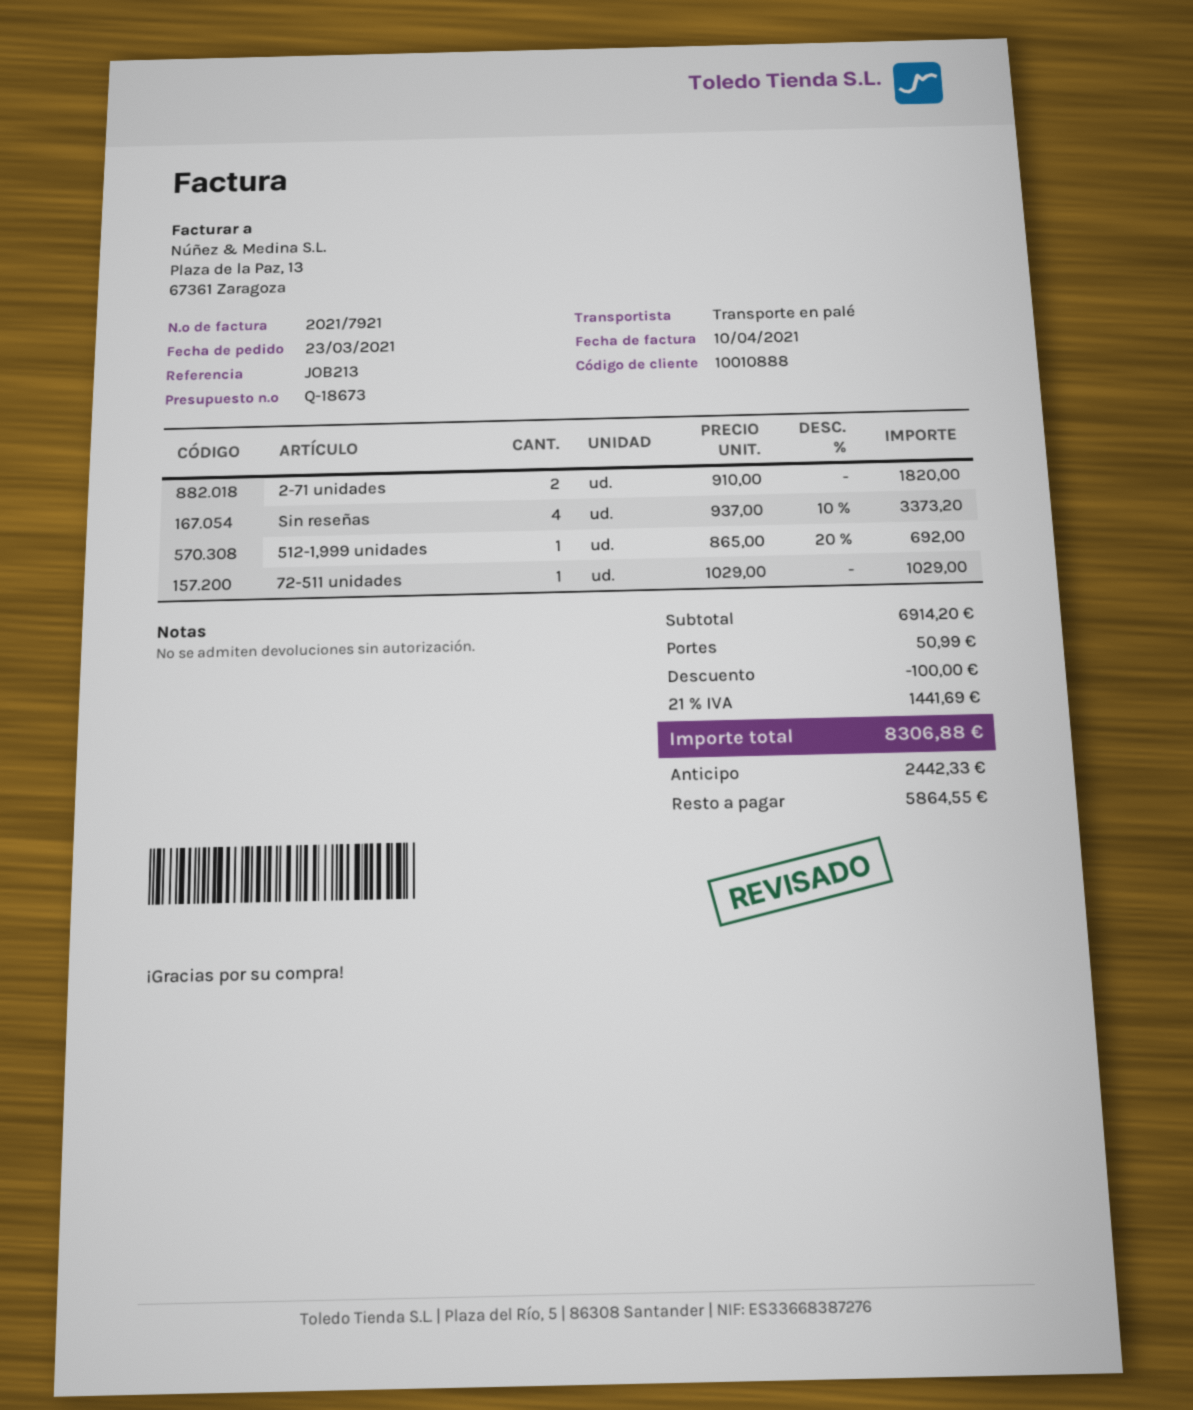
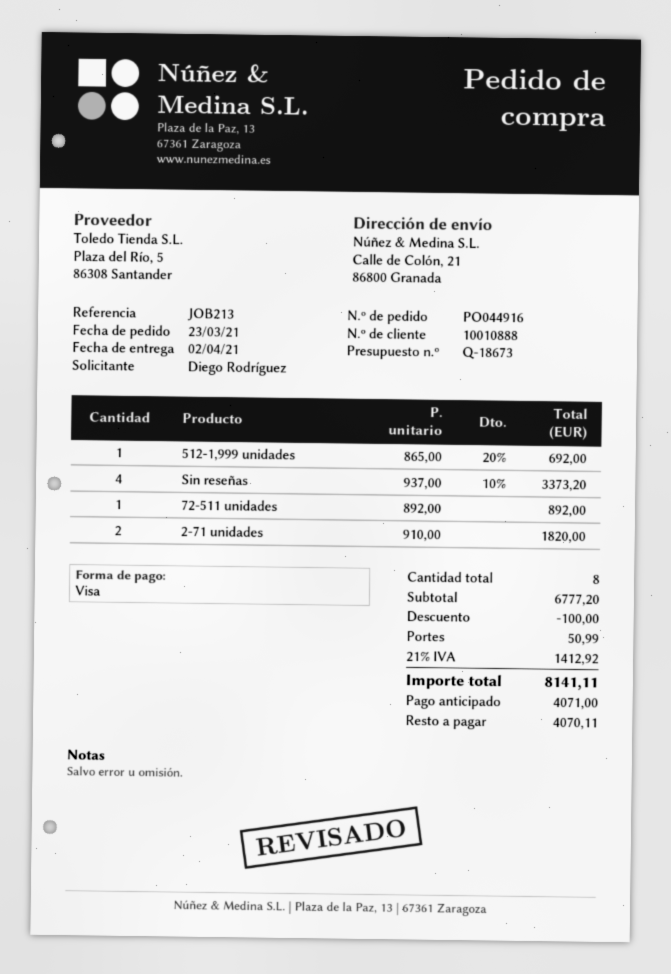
72-511 unidades: 1 x 1029.00 = 1029.00 -> 1 x 892.00 = 892.00
subtotal: 6914.20 -> 6777.20
tax: 21% = 1441.69 -> 21% = 1412.92
total: 8306.88 -> 8141.11
deposit: 2442.33 -> 4071.00
balance: 5864.55 -> 4070.11

